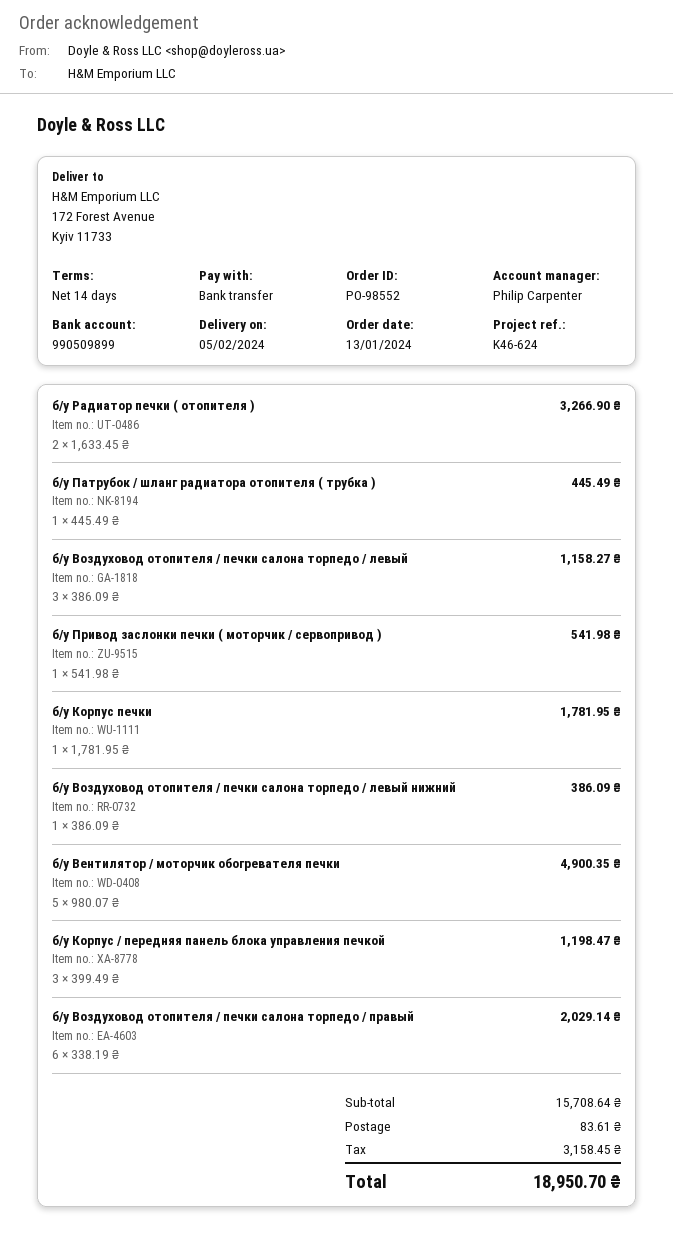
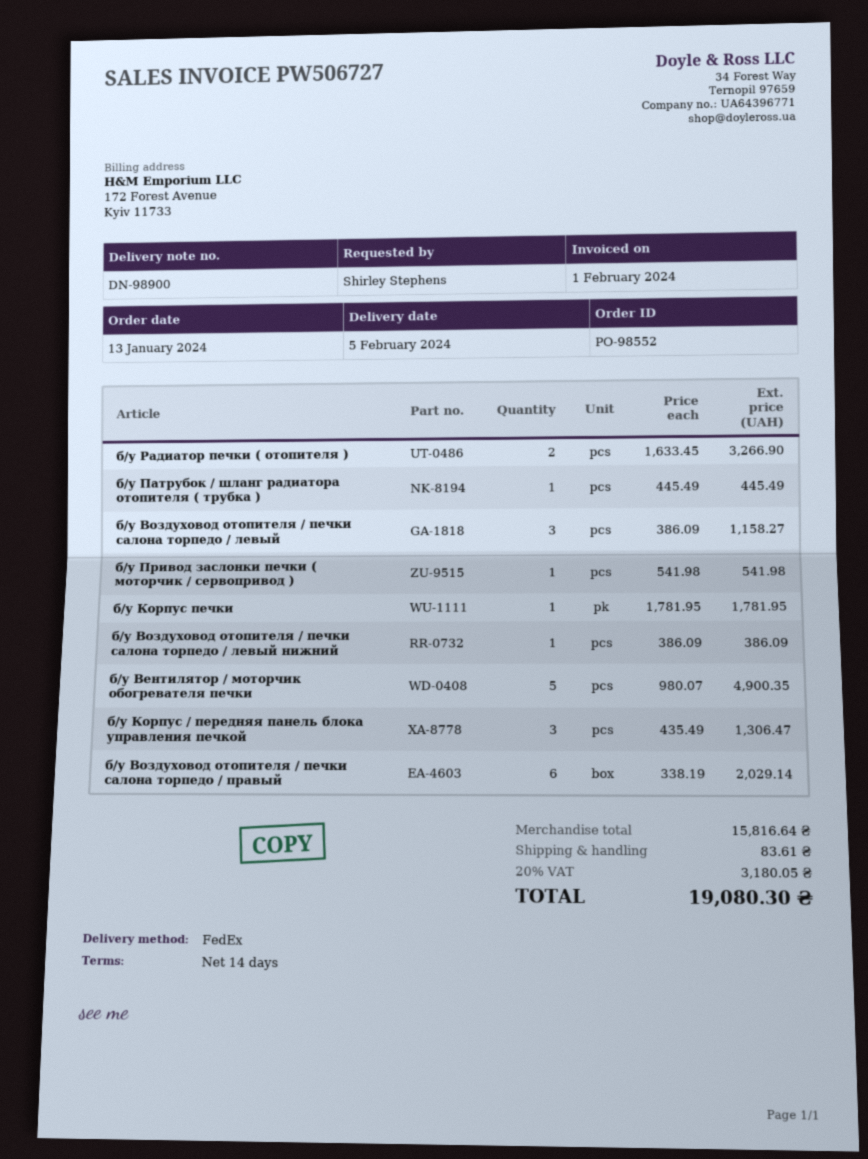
б/у Корпус / передняя панель блока управления печкой: 3 x 399.49 = 1198.47 -> 3 x 435.49 = 1306.47
subtotal: 15708.64 -> 15816.64
tax: 3158.45 -> 3180.05
total: 18950.70 -> 19080.30

